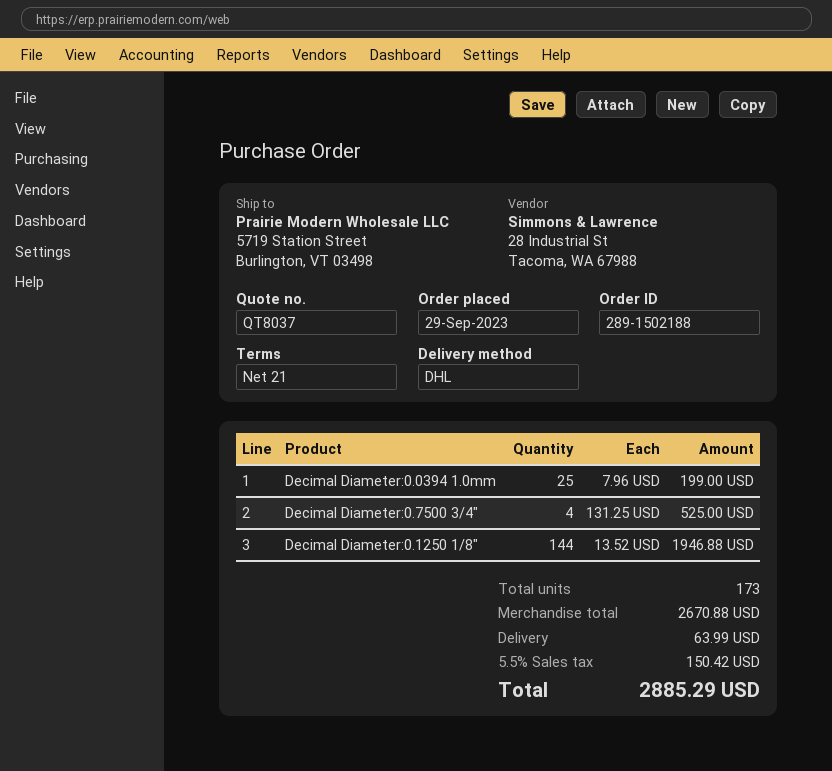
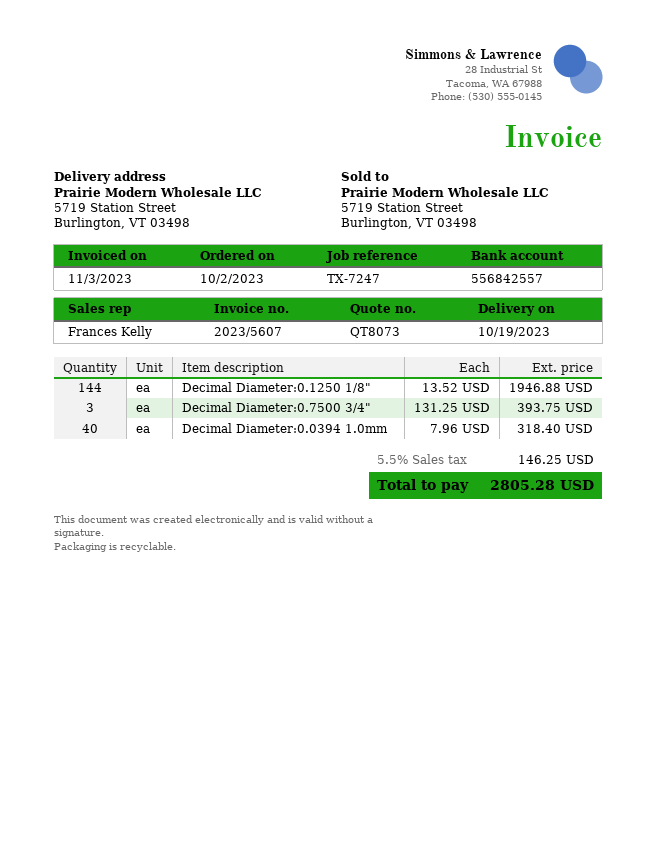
quote number: QT8037 -> QT8073
order date: 2023-09-29 -> 2023-10-02
Decimal Diameter:0.0394 1.0mm: 25 x 7.96 = 199.00 -> 40 x 7.96 = 318.40
Decimal Diameter:0.7500 3/4": 4 x 131.25 = 525.00 -> 3 x 131.25 = 393.75
shipping: 63.99 -> none
tax: 5.5% = 150.42 -> 5.5% = 146.25
total: 2885.29 -> 2805.28

